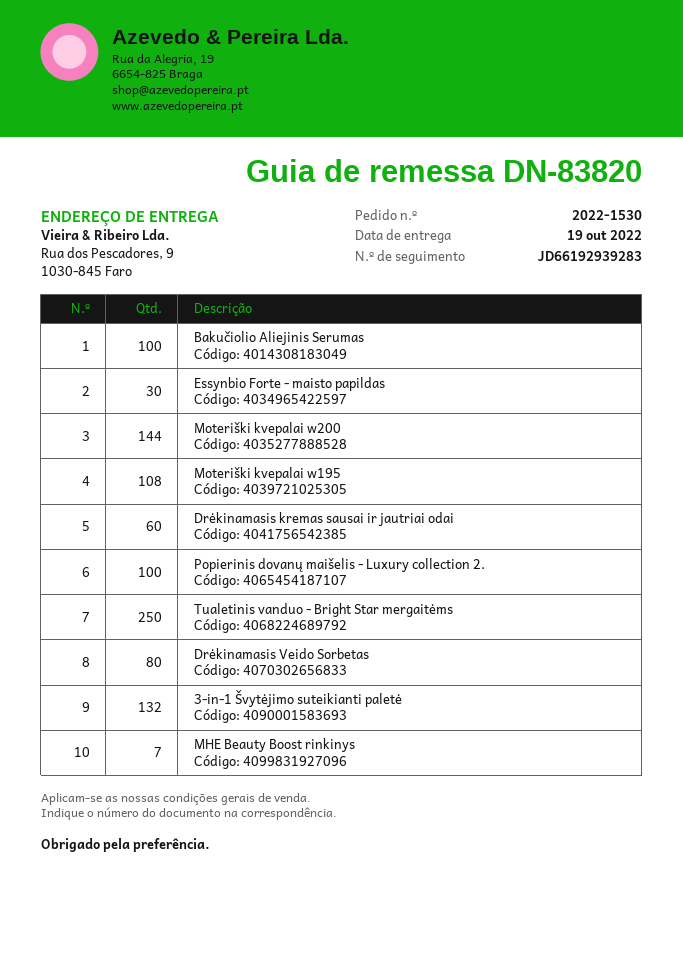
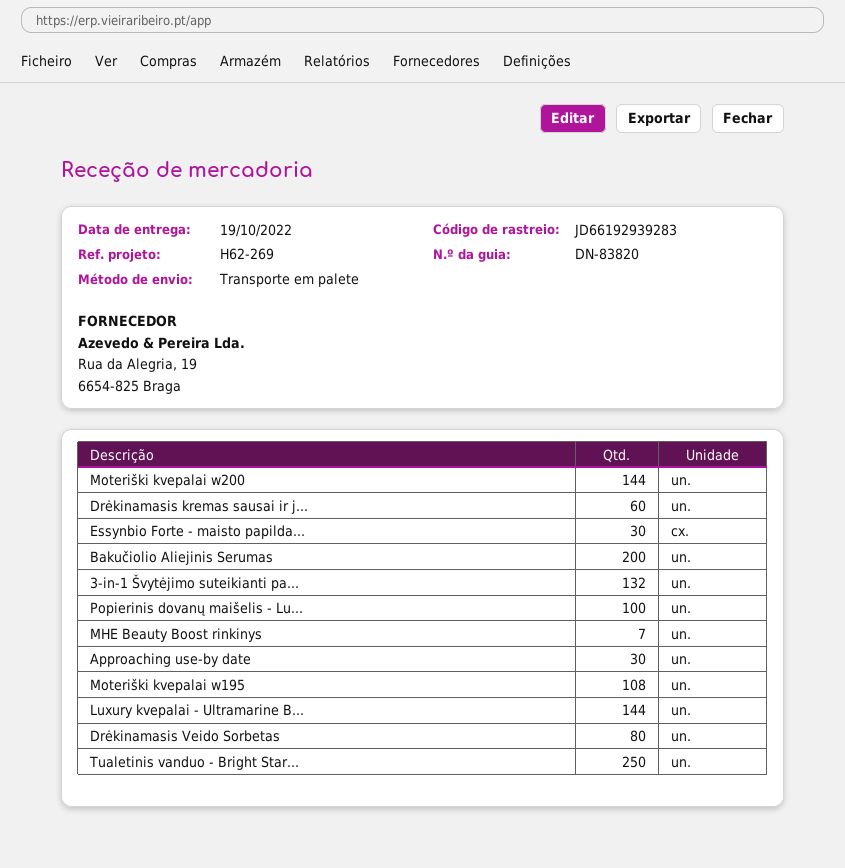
Bakučiolio Aliejinis Serumas: 100 -> 200
Approaching use-by date: none -> 30
Luxury kvepalai - Ultramarine B...: none -> 144

